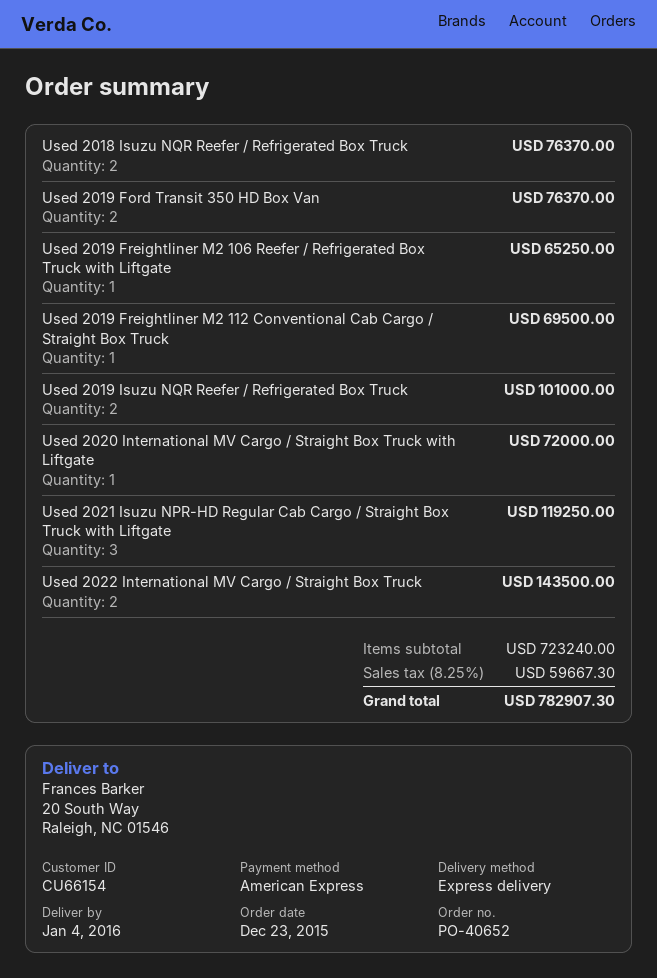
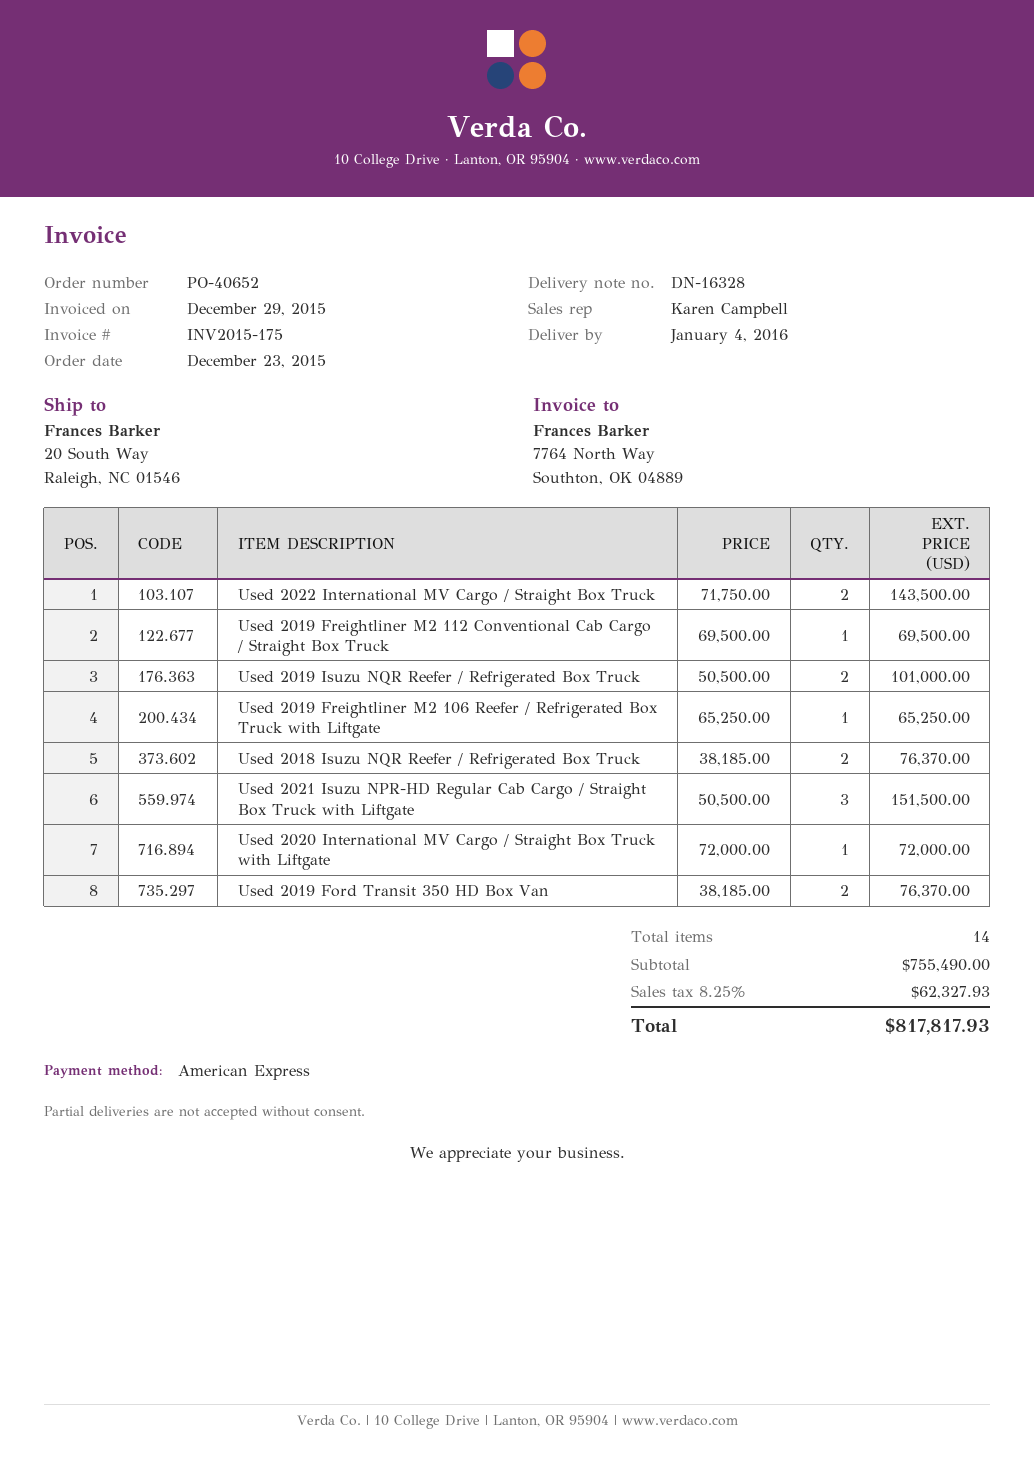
Used 2021 Isuzu NPR-HD Regular Cab Cargo / Straight Box Truck with Liftgate: 3 for 119250.00 -> 3 for 151500.00
subtotal: 723240.00 -> 755490.00
tax: 8.25% = 59667.30 -> 8.25% = 62327.93
total: 782907.30 -> 817817.93

